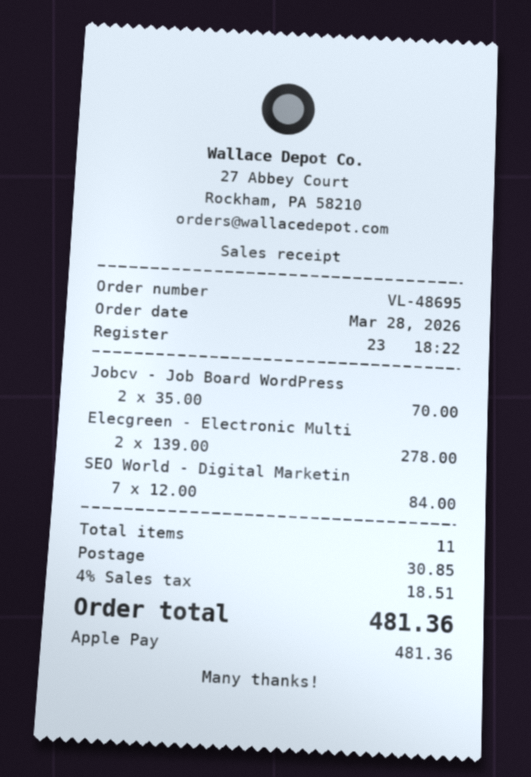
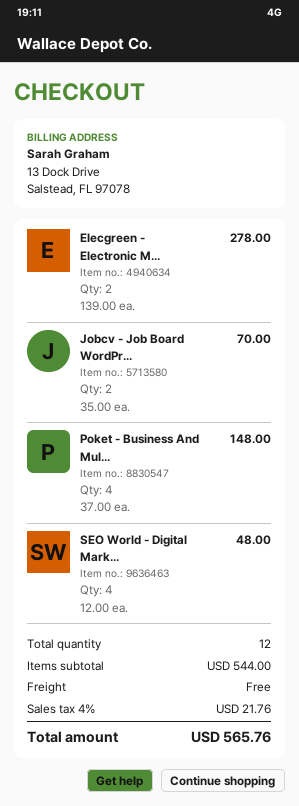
SEO World - Digital Marketin: 7 x 12.00 = 84.00 -> 4 x 12.00 = 48.00
Poket - Business And Mul...: none -> 4 x 37.00 = 148.00
total quantity: 11 -> 12
shipping: 30.85 -> 0.00
tax: 4% = 18.51 -> 4% = 21.76
total: 481.36 -> 565.76

